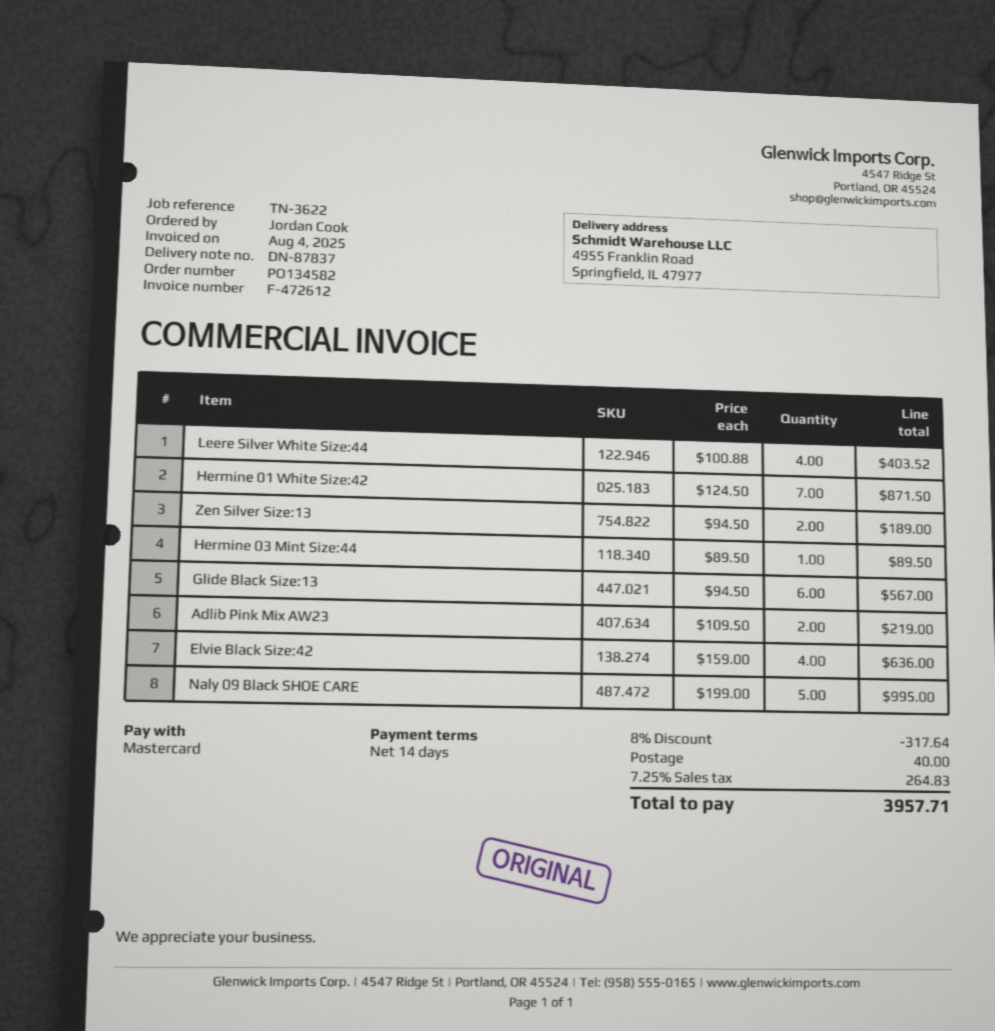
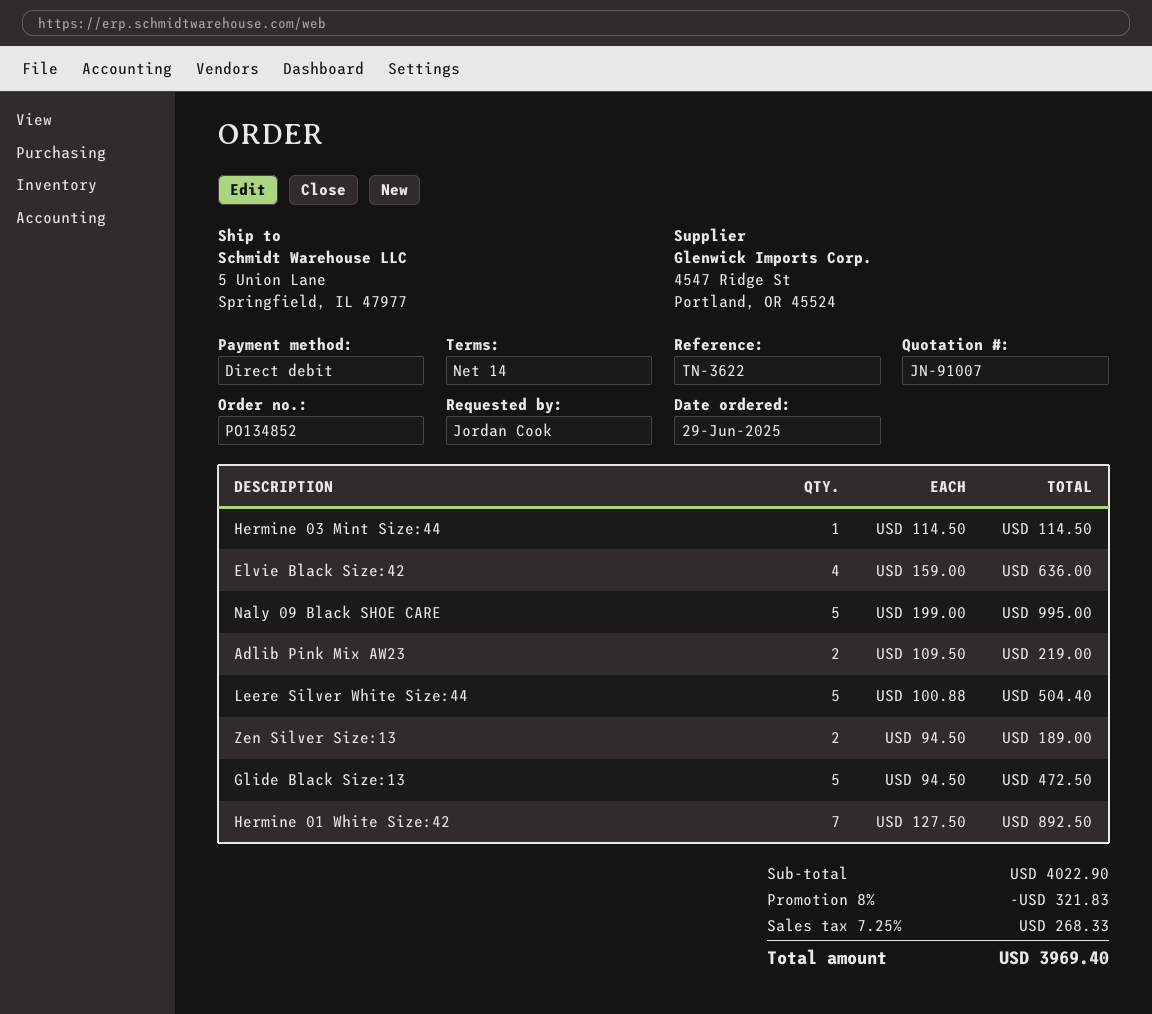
order number: PO134582 -> PO134852
payment method: Mastercard -> direct debit
ship to: 4955 Franklin Road, Springfield, IL 47977 -> 5 Union Lane, Springfield, IL 47977
Leere Silver White Size:44: 4 x 100.88 = 403.52 -> 5 x 100.88 = 504.40
Hermine 01 White Size:42: 7 x 124.50 = 871.50 -> 7 x 127.50 = 892.50
Hermine 03 Mint Size:44: 1 x 89.50 = 89.50 -> 1 x 114.50 = 114.50
Glide Black Size:13: 6 x 94.50 = 567.00 -> 5 x 94.50 = 472.50
discount: 8% = 317.64 -> 8% = 321.83
shipping: 40.00 -> none
tax: 7.25% = 264.83 -> 7.25% = 268.33
total: 3957.71 -> 3969.40

